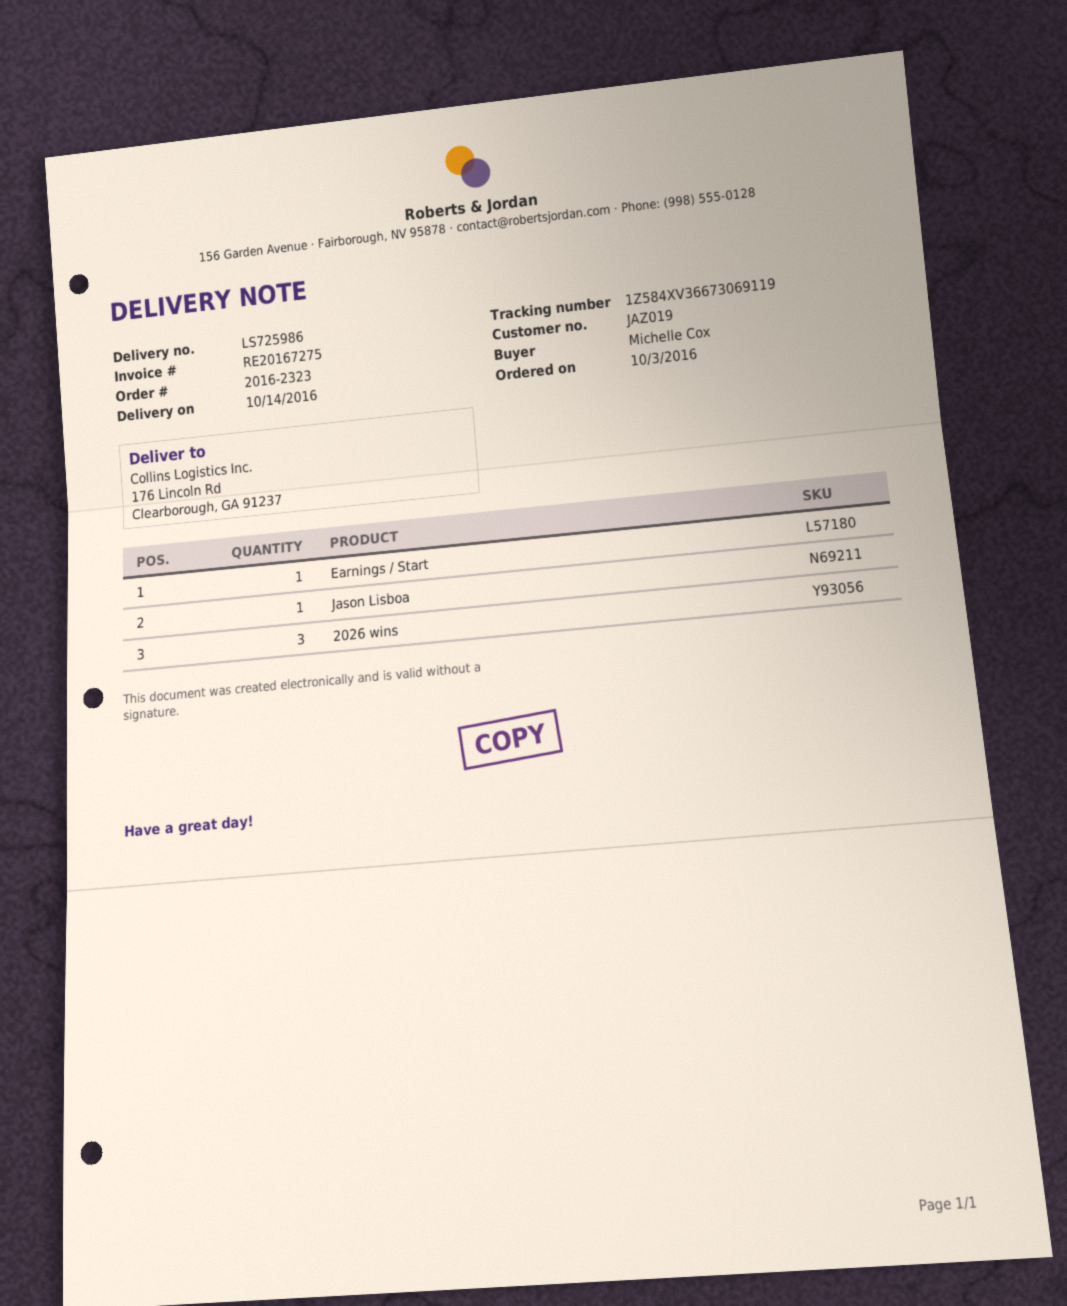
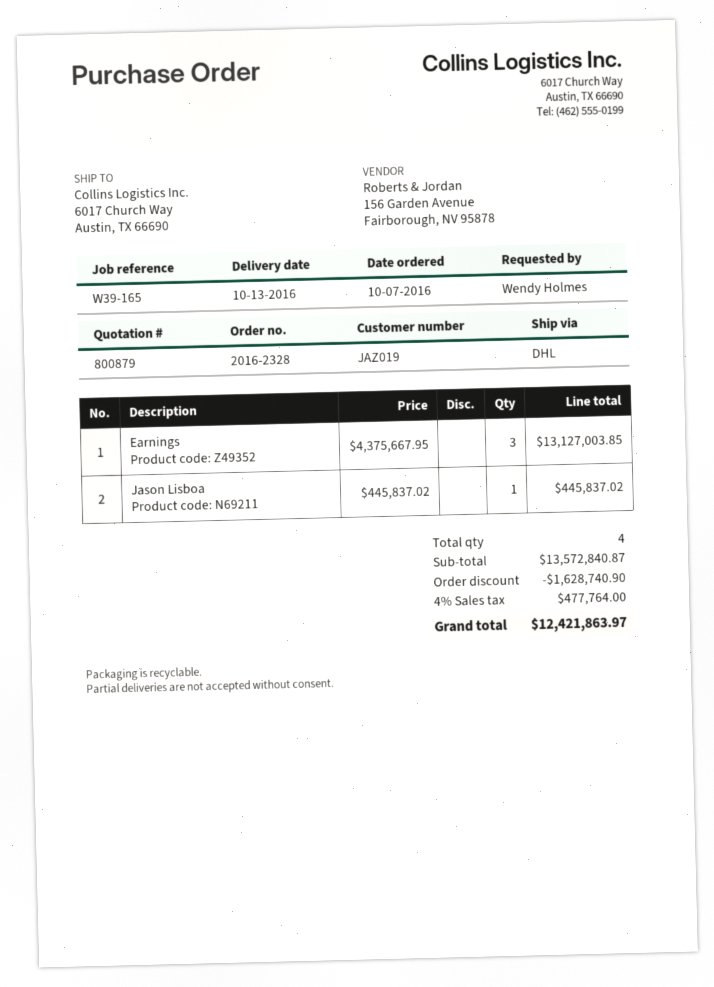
order number: 2016-2323 -> 2016-2328
order date: 2016-10-03 -> 2016-10-07
delivery date: 2016-10-14 -> 2016-10-13
ordered by: Michelle Cox -> Wendy Holmes
ship to: 176 Lincoln Rd, Clearborough, GA 91237 -> 6017 Church Way, Austin, TX 66690
Earnings / Start: 1 -> none
2026 wins: 3 -> none
Earnings: none -> 3

